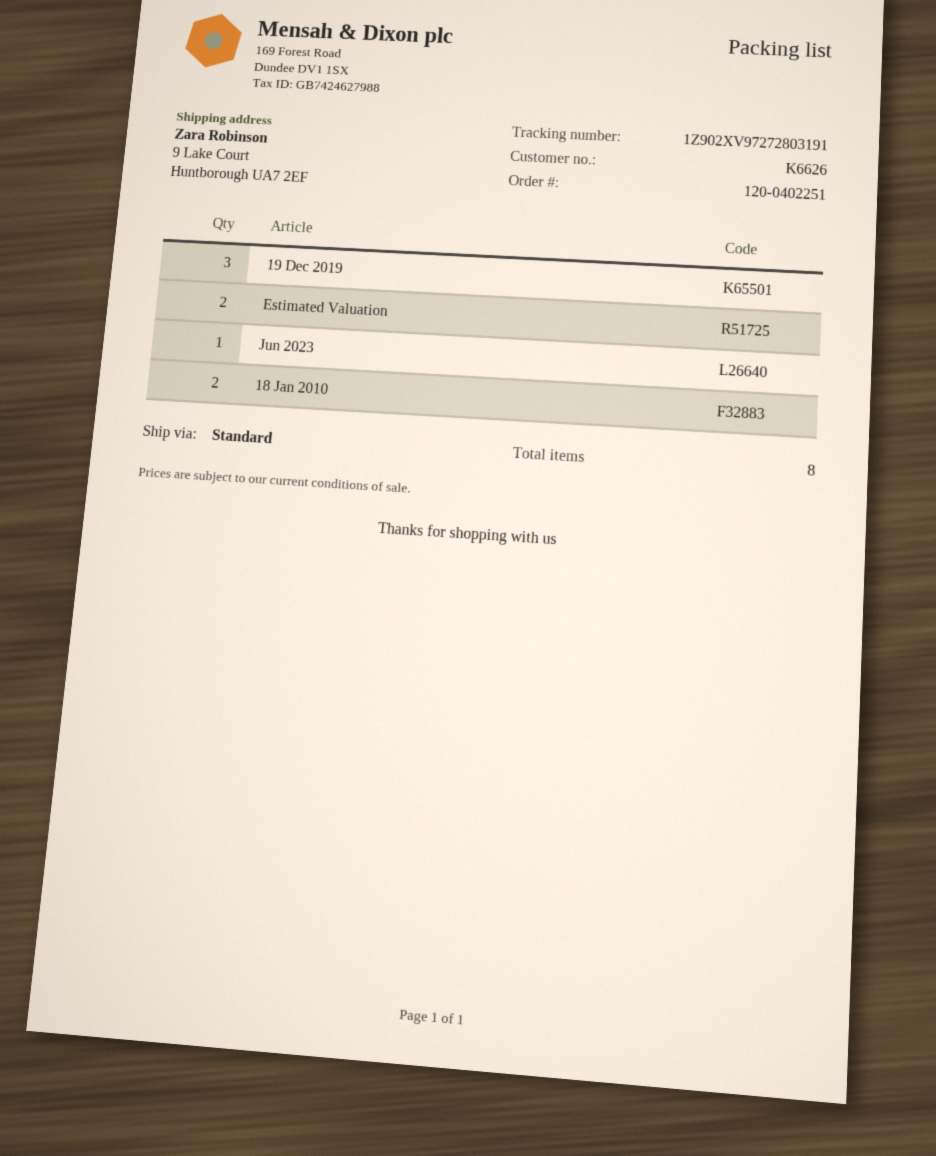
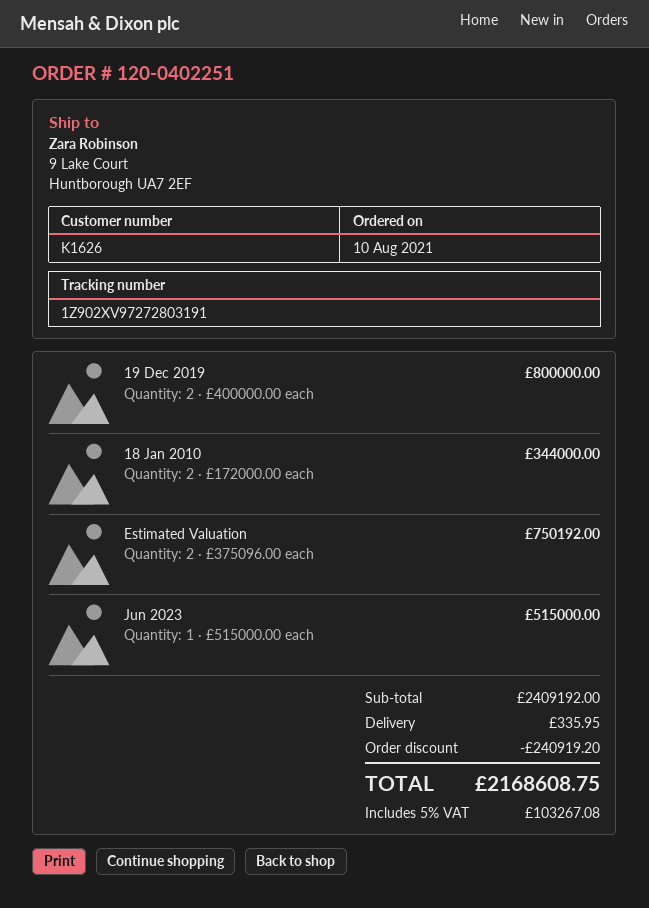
customer number: K6626 -> K1626
19 Dec 2019: 3 -> 2

